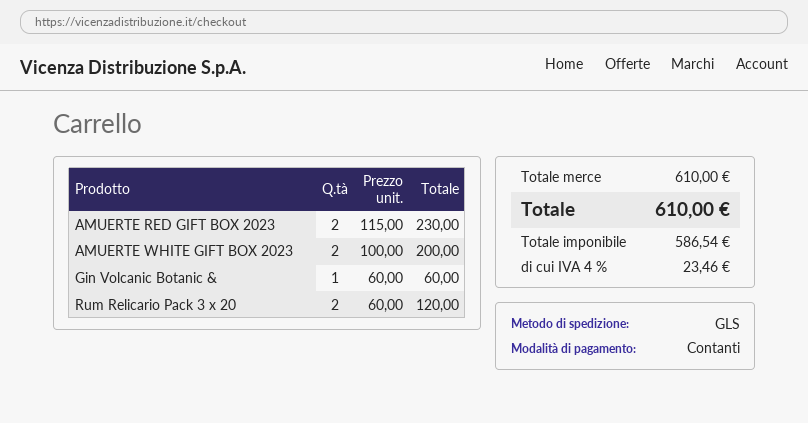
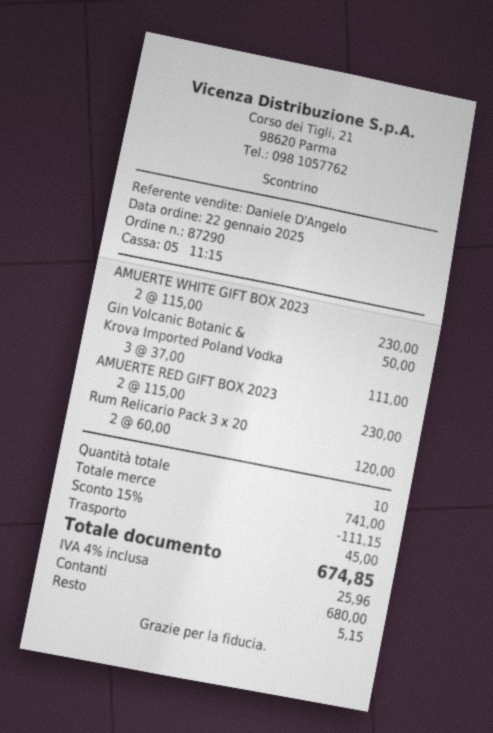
AMUERTE WHITE GIFT BOX 2023: 2 x 100.00 = 200.00 -> 2 x 115.00 = 230.00
Gin Volcanic Botanic &: 1 x 60.00 = 60.00 -> 1 x 50.00 = 50.00
Krova Imported Poland Vodka: none -> 3 x 37.00 = 111.00
subtotal: 610.00 -> 741.00
discount: none -> 15% = 111.15
shipping: none -> 45.00
tax: 4% = 23.46 -> 4% = 25.96
total: 610.00 -> 674.85

